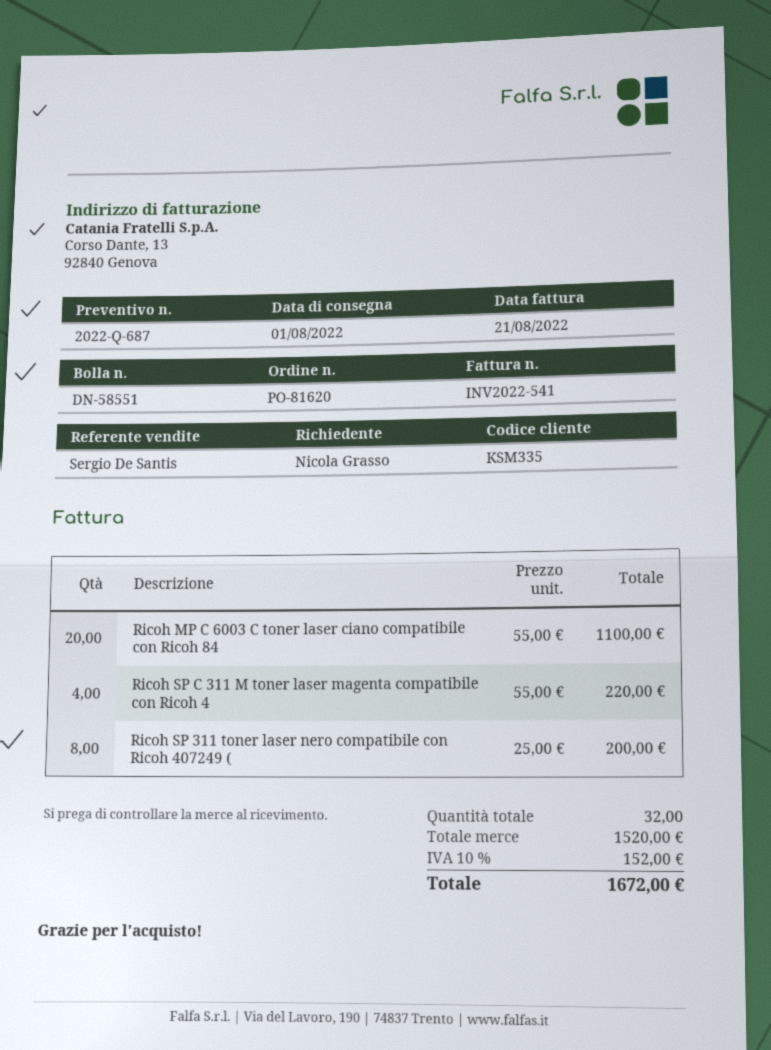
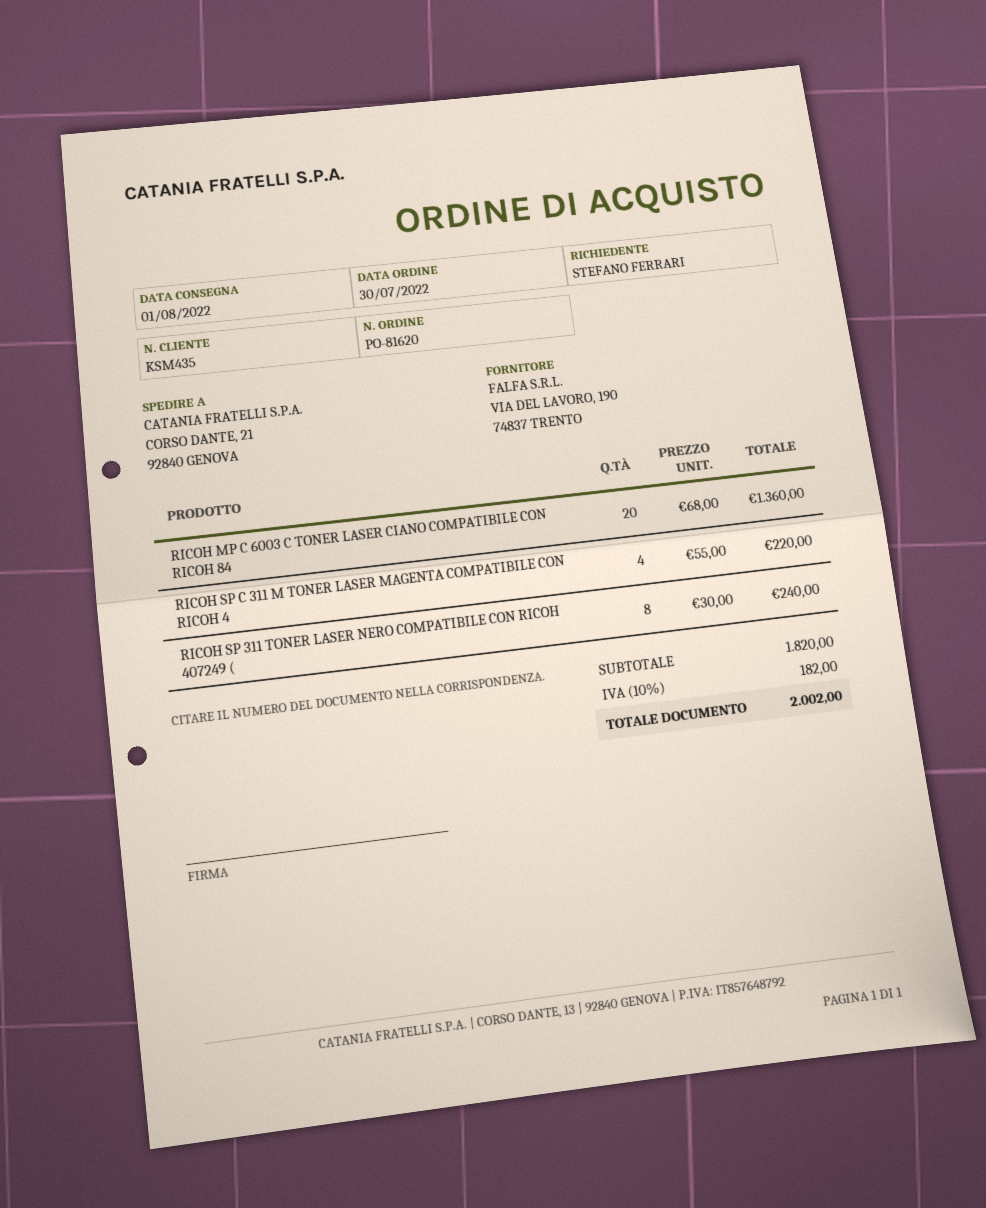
customer number: KSM335 -> KSM435
ordered by: Nicola Grasso -> STEFANO FERRARI
Ricoh MP C 6003 C toner laser ciano compatibile con Ricoh 84: 20 x 55.00 = 1100.00 -> 20 x 68.00 = 1360.00
Ricoh SP 311 toner laser nero compatibile con Ricoh 407249 (: 8 x 25.00 = 200.00 -> 8 x 30.00 = 240.00
subtotal: 1520.00 -> 1820.00
tax: 10% = 152.00 -> 10% = 182.00
total: 1672.00 -> 2002.00

